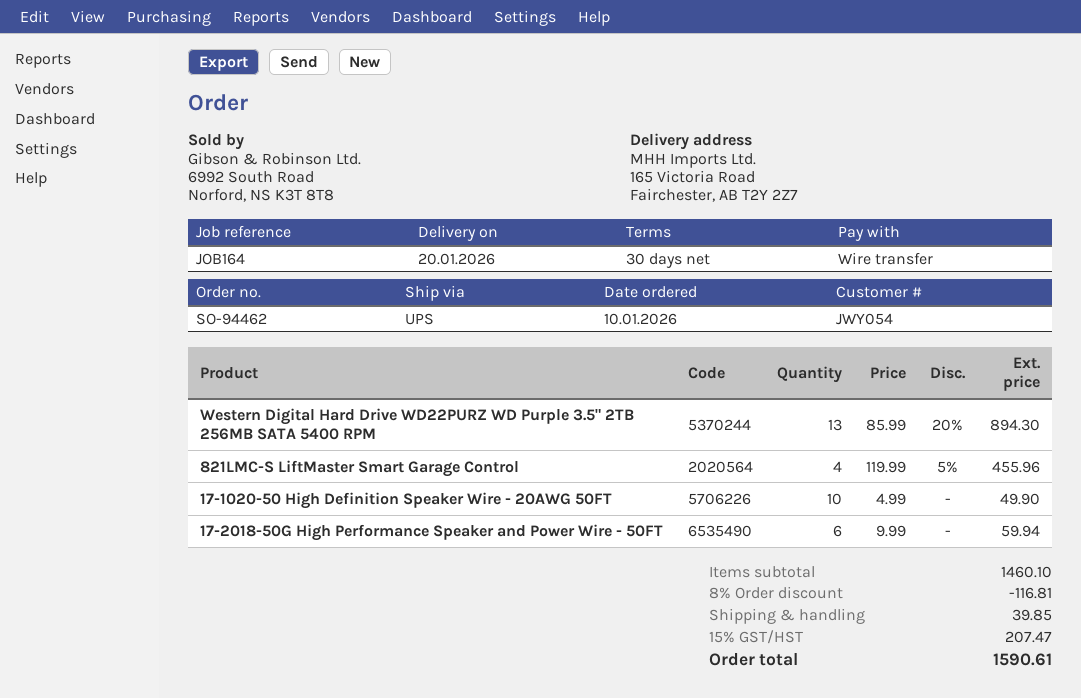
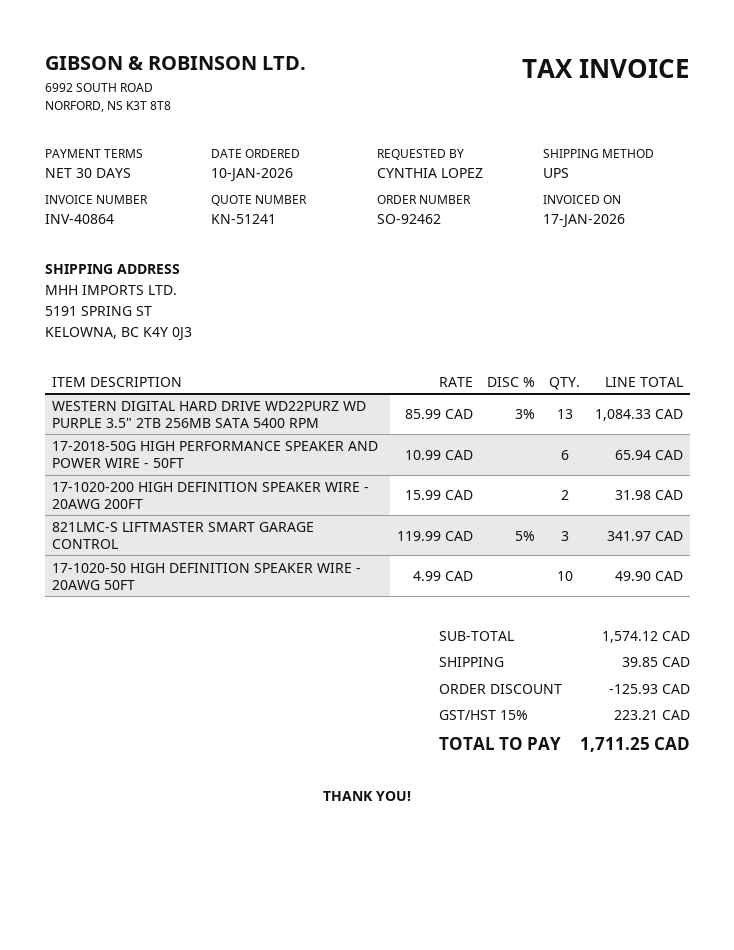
order number: SO-94462 -> SO-92462
ship to: 165 Victoria Road, Fairchester, AB T2Y 2Z7 -> 5191 SPRING ST, KELOWNA, BC K4Y 0J3
Western Digital Hard Drive WD22PURZ WD Purple 3.5" 2TB 256MB SATA 5400 RPM: 13 x 85.99 - 20% = 894.30 -> 13 x 85.99 - 3% = 1084.33
821LMC-S LiftMaster Smart Garage Control: 4 x 119.99 - 5% = 455.96 -> 3 x 119.99 - 5% = 341.97
17-2018-50G High Performance Speaker and Power Wire - 50FT: 6 x 9.99 = 59.94 -> 6 x 10.99 = 65.94
17-1020-200 HIGH DEFINITION SPEAKER WIRE - 20AWG 200FT: none -> 2 x 15.99 = 31.98
subtotal: 1460.10 -> 1574.12
discount: 116.81 -> 125.93
tax: 15% = 207.47 -> 15% = 223.21
total: 1590.61 -> 1711.25

